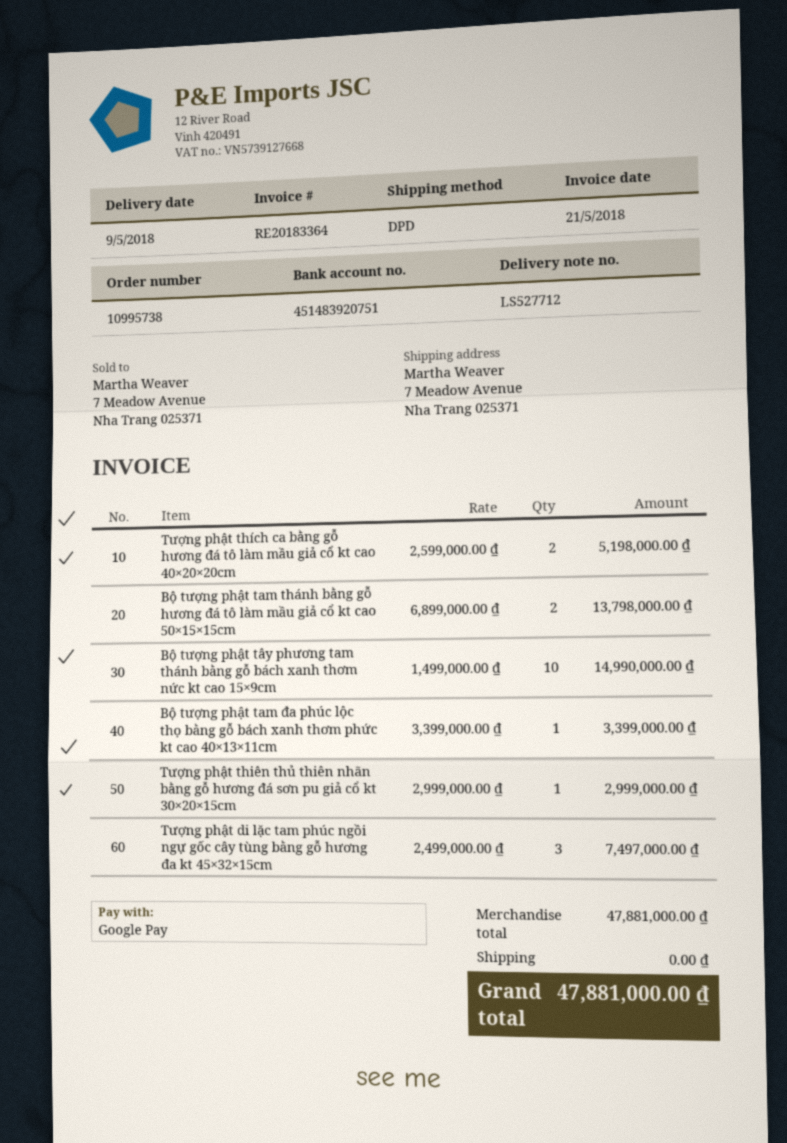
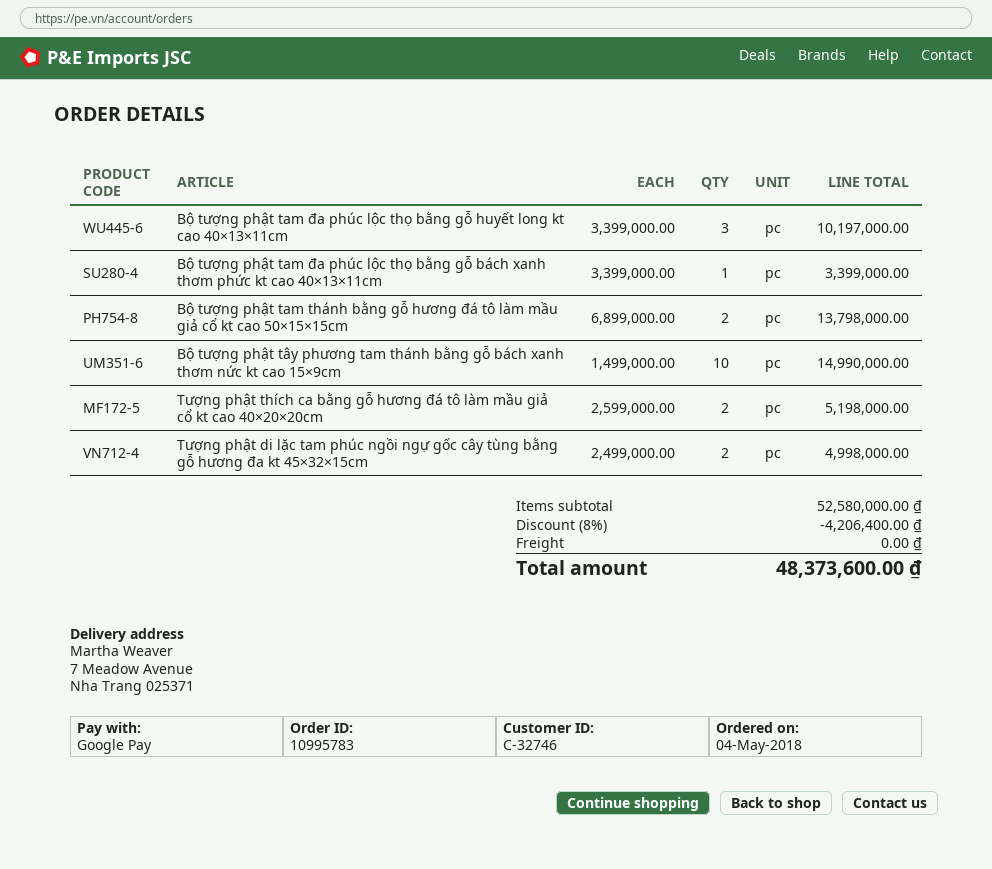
order number: 10995738 -> 10995783
Tượng phật thiên thủ thiên nhãn bằng gỗ hương đá sơn pu giả cổ kt 30×20×15cm: 1 x 2999000.00 = 2999000.00 -> none
Tượng phật di lặc tam phúc ngồi ngự gốc cây tùng bằng gỗ hương đa kt 45×32×15cm: 3 x 2499000.00 = 7497000.00 -> 2 x 2499000.00 = 4998000.00
Bộ tượng phật tam đa phúc lộc thọ bằng gỗ huyết long kt cao 40×13×11cm: none -> 3 x 3399000.00 = 10197000.00
subtotal: 47881000.00 -> 52580000.00
discount: none -> 8% = 4206400.00
total: 47881000.00 -> 48373600.00

